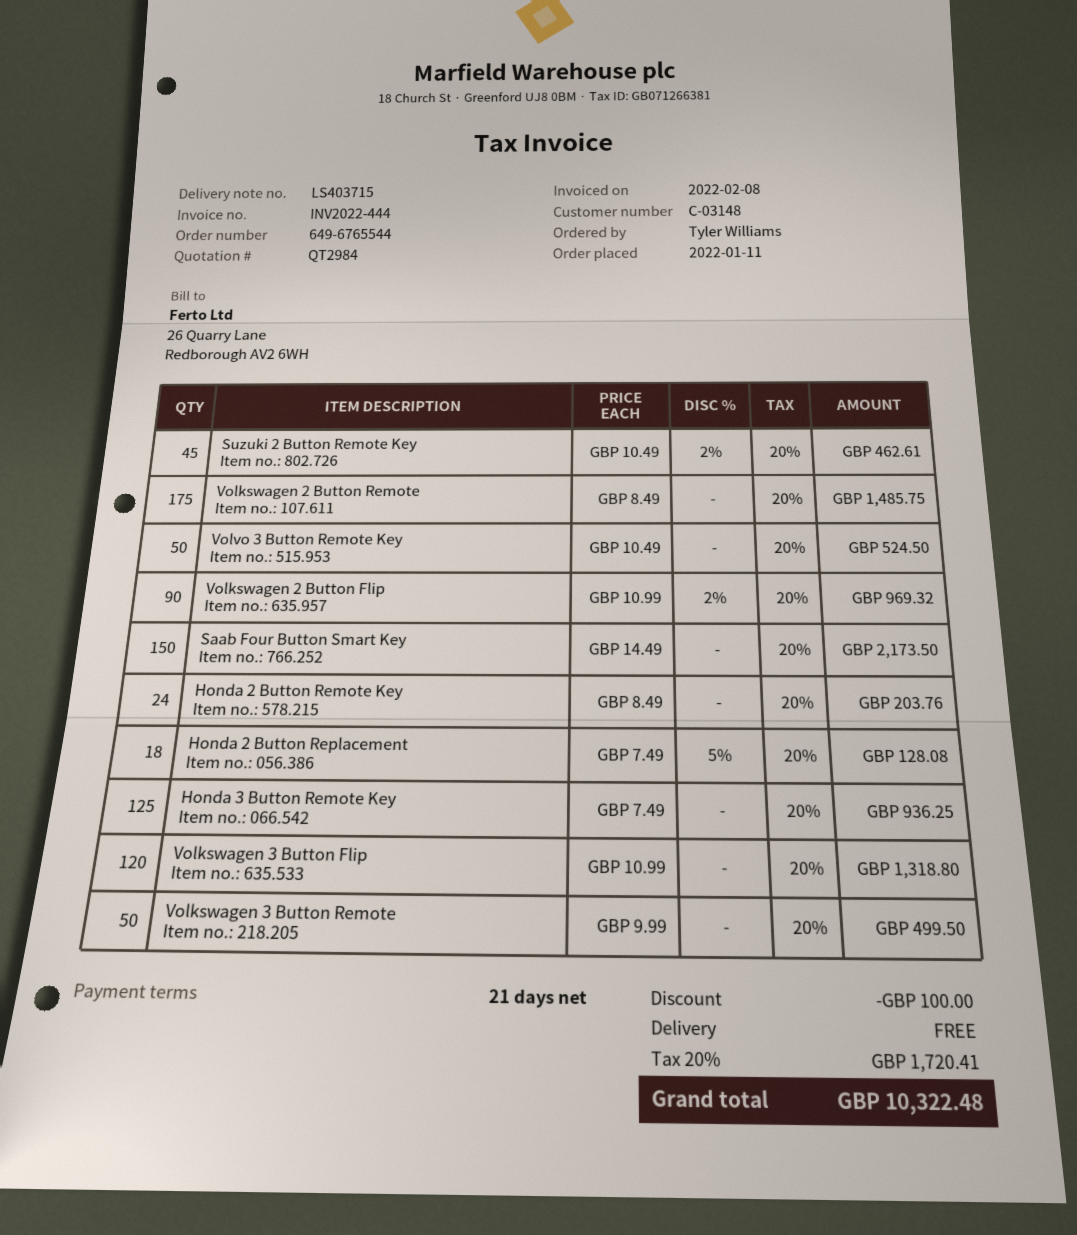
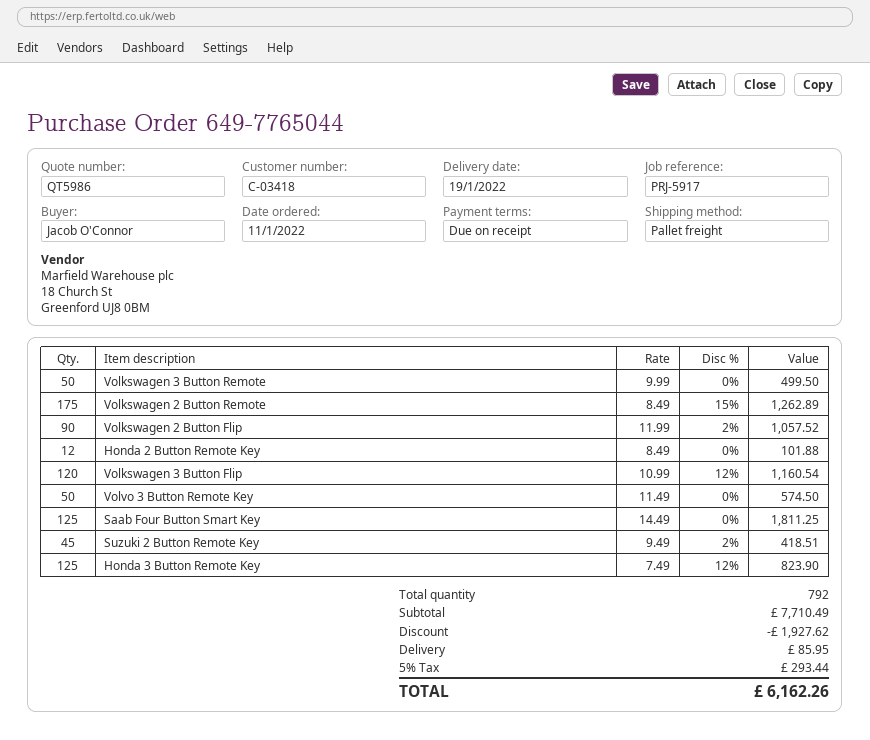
quote number: QT2984 -> QT5986
order number: 649-6765544 -> 649-7765044
payment terms: 21 days -> on receipt
customer number: C-03148 -> C-03418
ordered by: Tyler Williams -> Jacob O'Connor
Suzuki 2 Button Remote Key: 45 x 10.49 - 2% = 462.61 -> 45 x 9.49 - 2% = 418.51
Volkswagen 2 Button Remote: 175 x 8.49 = 1485.75 -> 175 x 8.49 - 15% = 1262.89
Volvo 3 Button Remote Key: 50 x 10.49 = 524.50 -> 50 x 11.49 = 574.50
Volkswagen 2 Button Flip: 90 x 10.99 - 2% = 969.32 -> 90 x 11.99 - 2% = 1057.52
Saab Four Button Smart Key: 150 x 14.49 = 2173.50 -> 125 x 14.49 = 1811.25
Honda 2 Button Remote Key: 24 x 8.49 = 203.76 -> 12 x 8.49 = 101.88
Honda 2 Button Replacement: 18 x 7.49 - 5% = 128.08 -> none
Honda 3 Button Remote Key: 125 x 7.49 = 936.25 -> 125 x 7.49 - 12% = 823.90
Volkswagen 3 Button Flip: 120 x 10.99 = 1318.80 -> 120 x 10.99 - 12% = 1160.54
discount: 100.00 -> 1927.62
shipping: 0.00 -> 85.95
tax: 20% = 1720.41 -> 5% = 293.44
total: 10322.48 -> 6162.26

